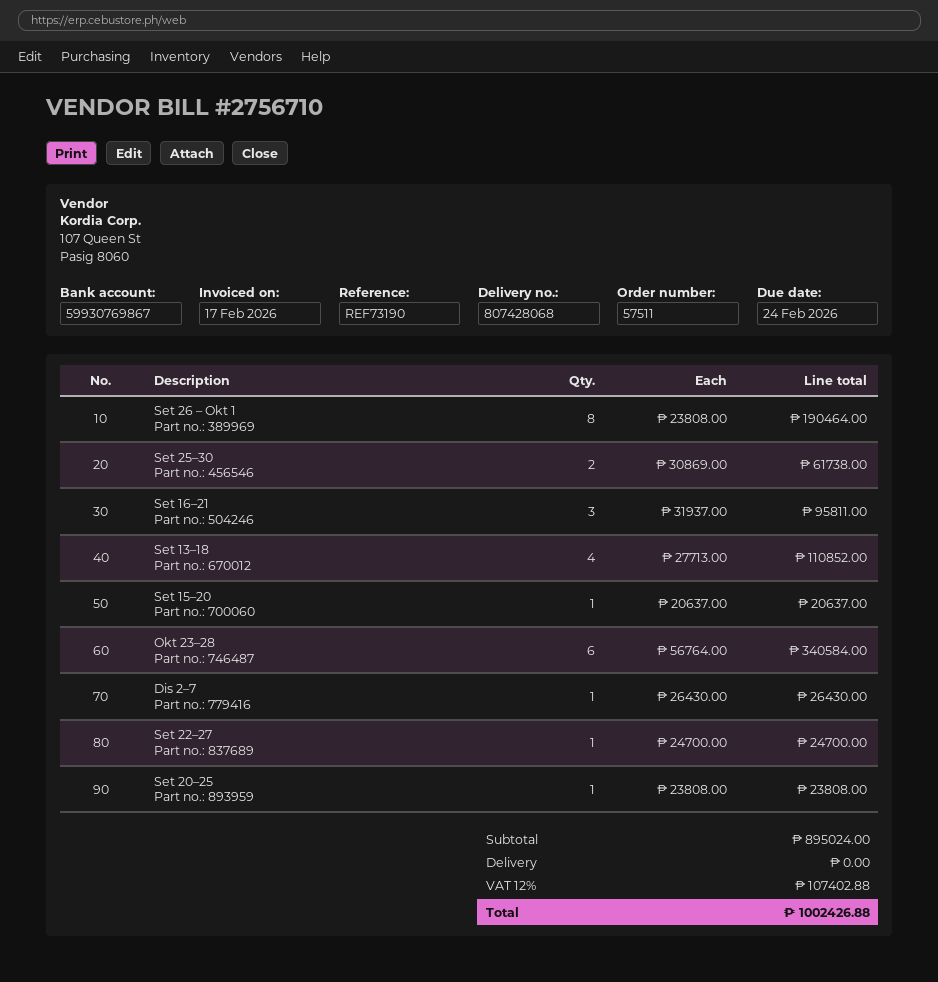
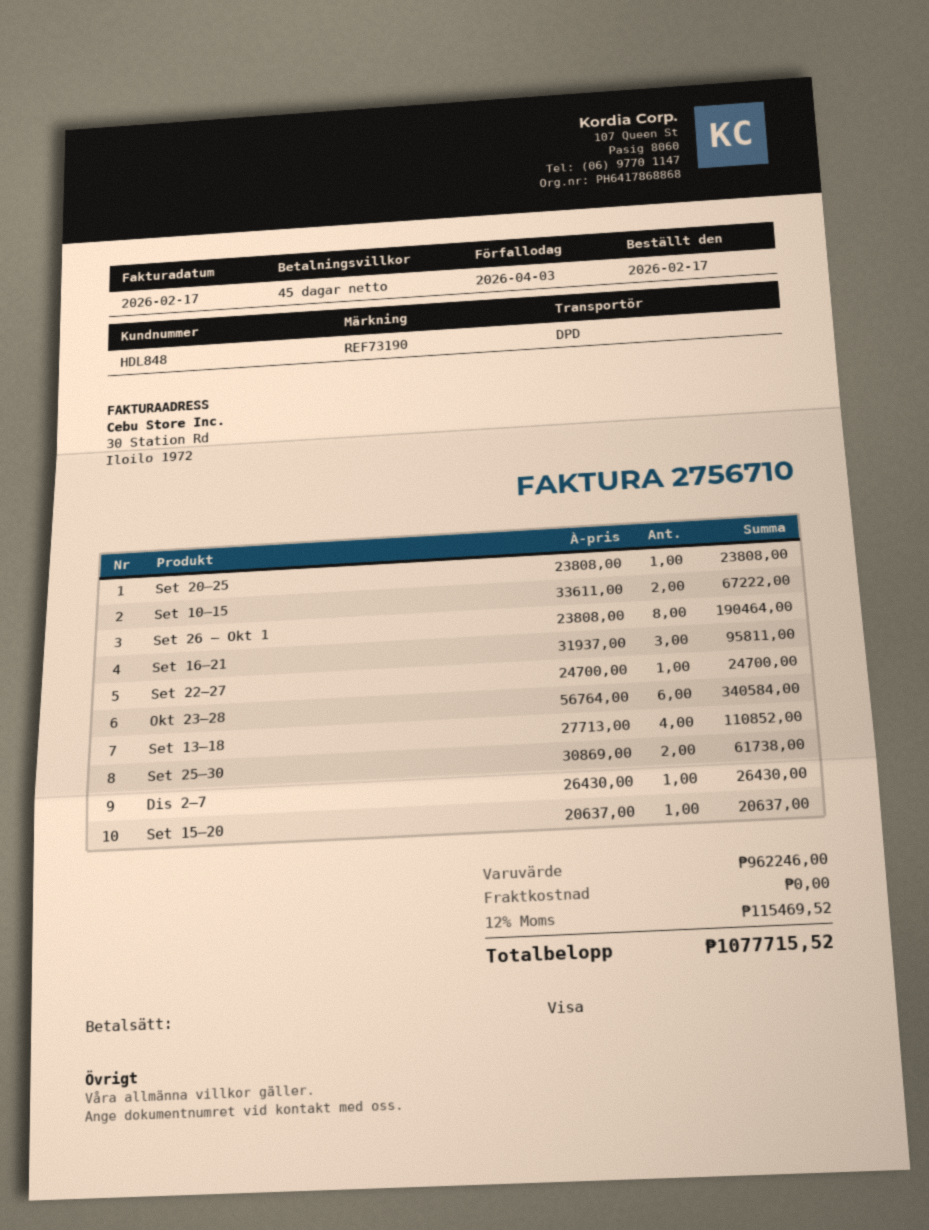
due date: 2026-02-24 -> 2026-04-03
Set 10–15: none -> 2 x 33611.00 = 67222.00
subtotal: 895024.00 -> 962246.00
tax: 12% = 107402.88 -> 12% = 115469.52
total: 1002426.88 -> 1077715.52

